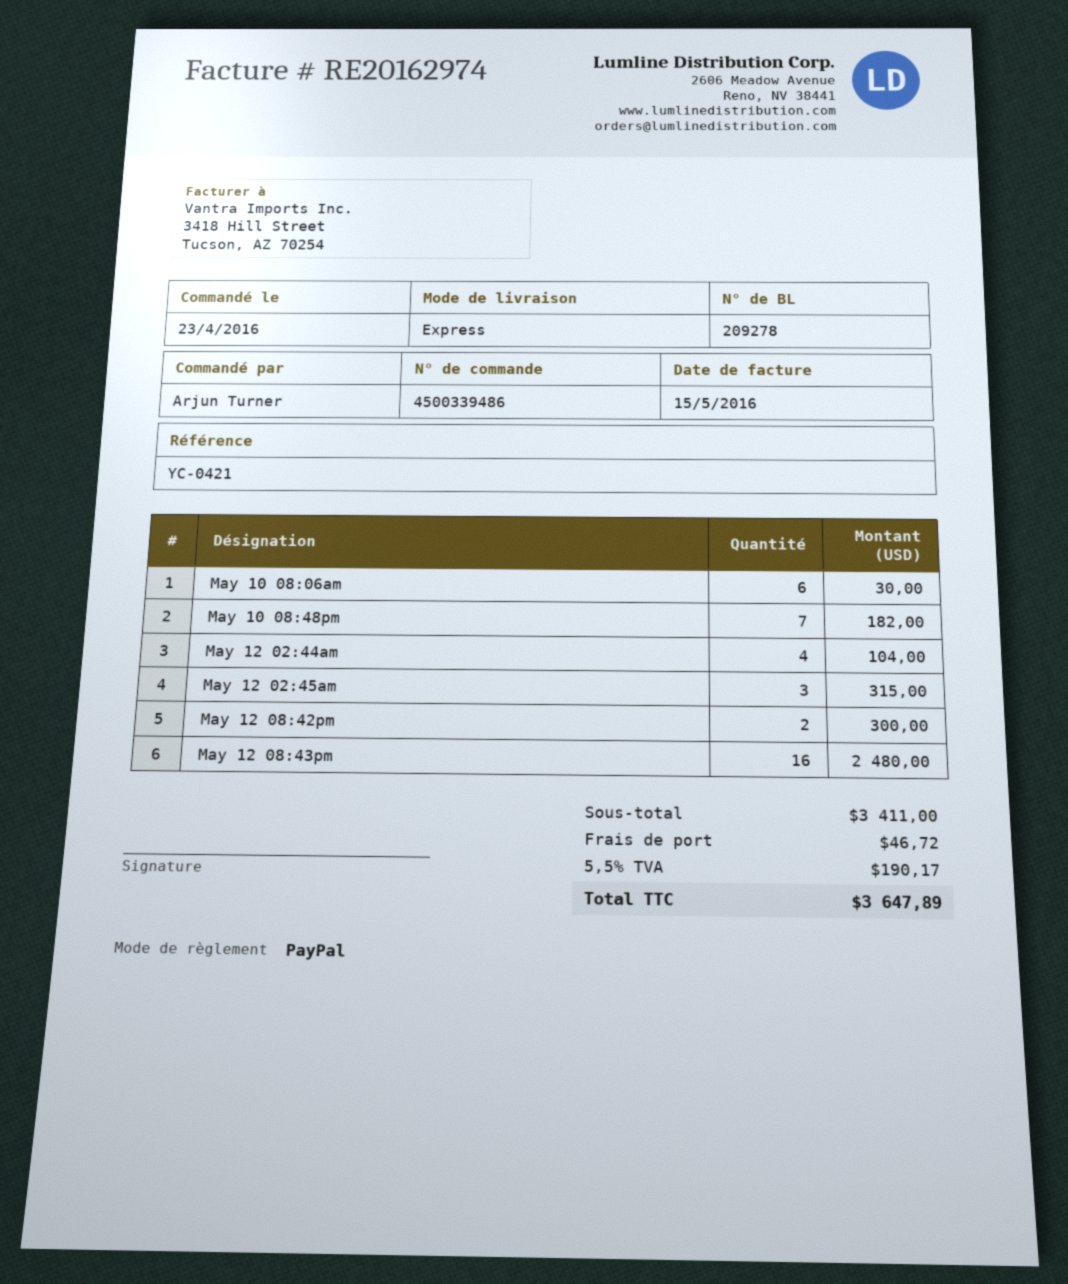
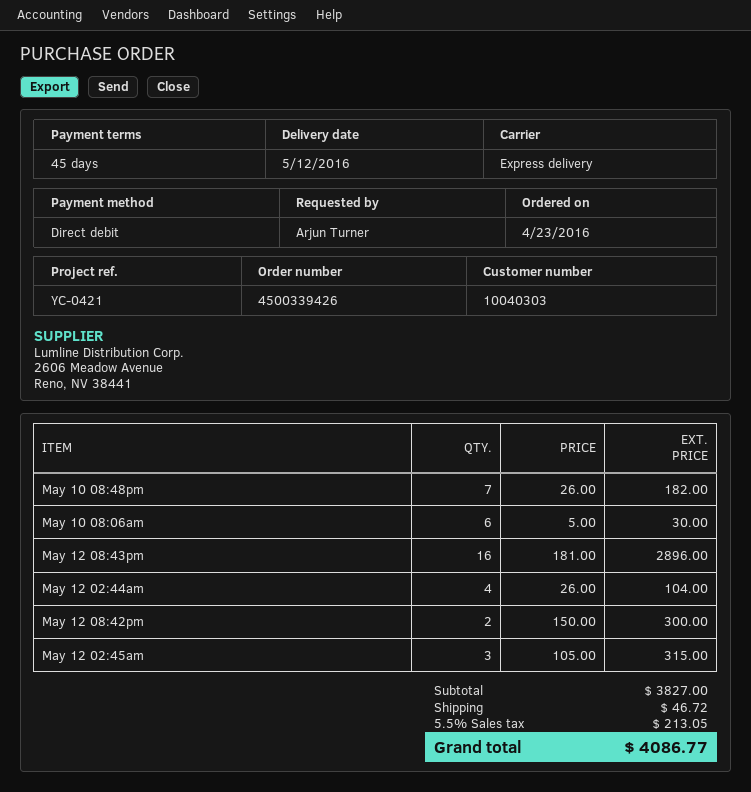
order number: 4500339486 -> 4500339426
payment method: PayPal -> direct debit
May 12 08:43pm: 16 for 2480.00 -> 16 for 2896.00
subtotal: 3411.00 -> 3827.00
tax: 5.5% = 190.17 -> 5.5% = 213.05
total: 3647.89 -> 4086.77

